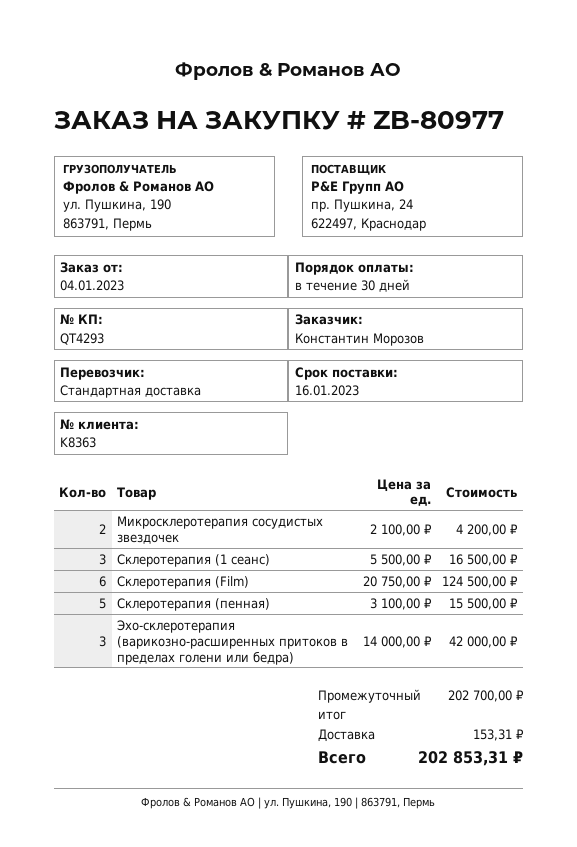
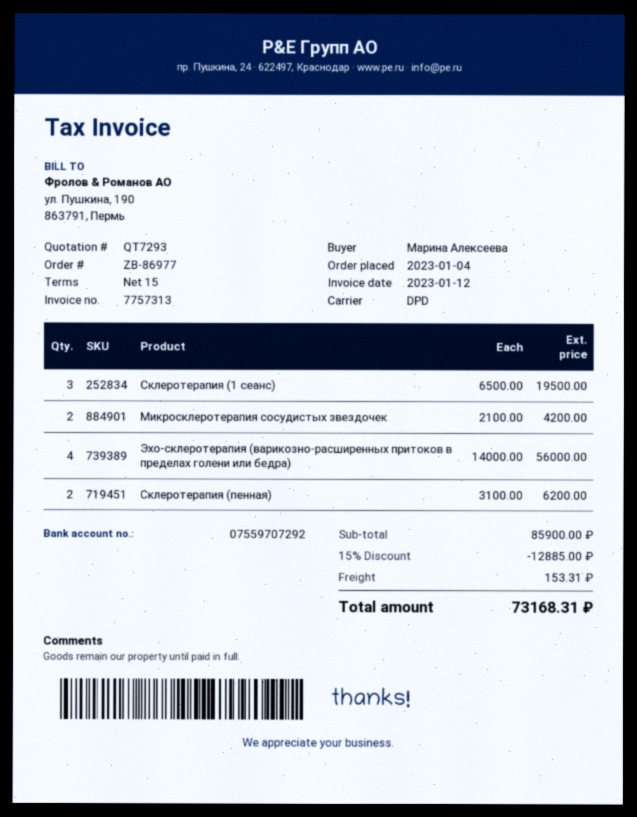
quote number: QT4293 -> QT7293
order number: ZB-80977 -> ZB-86977
payment terms: 30 days -> 15 days
ordered by: Константин Морозов -> Марина Алексеева
shipping method: standard -> DPD
Склеротерапия (1 сеанс): 3 x 5500.00 = 16500.00 -> 3 x 6500.00 = 19500.00
Склеротерапия (Film): 6 x 20750.00 = 124500.00 -> none
Склеротерапия (пенная): 5 x 3100.00 = 15500.00 -> 2 x 3100.00 = 6200.00
Эхо-склеротерапия (варикозно-расширенных притоков в пределах голени или бедра): 3 x 14000.00 = 42000.00 -> 4 x 14000.00 = 56000.00
subtotal: 202700.00 -> 85900.00
discount: none -> 15% = 12885.00
total: 202853.31 -> 73168.31

